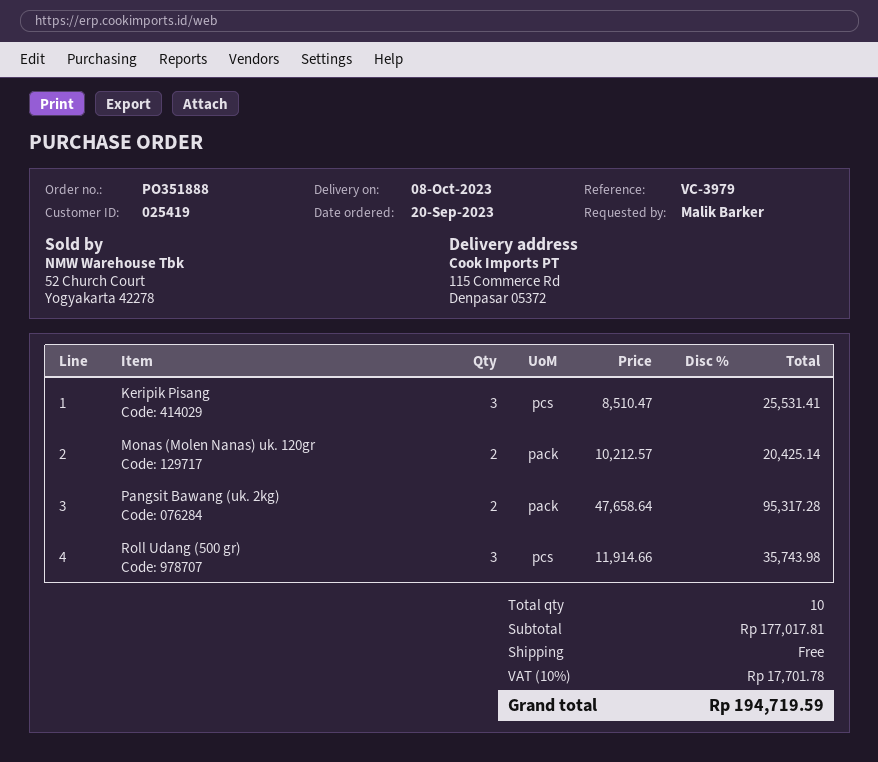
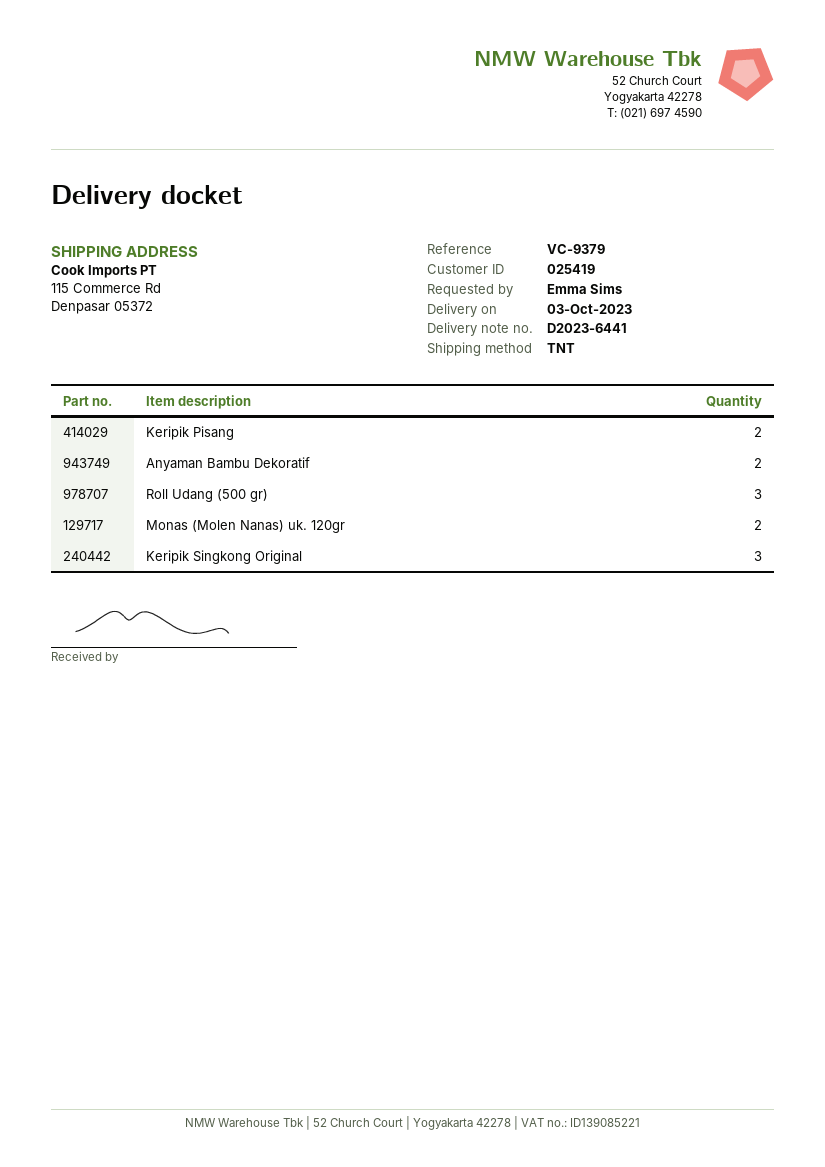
delivery date: 2023-10-08 -> 2023-10-03
reference: VC-3979 -> VC-9379
ordered by: Malik Barker -> Emma Sims
Keripik Pisang: 3 -> 2
Pangsit Bawang (uk. 2kg): 2 -> none
Anyaman Bambu Dekoratif: none -> 2
Keripik Singkong Original: none -> 3

